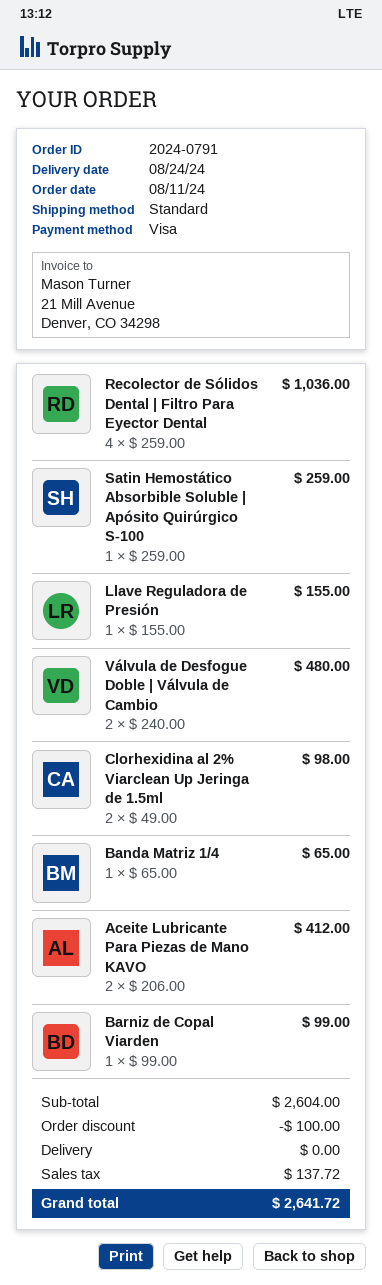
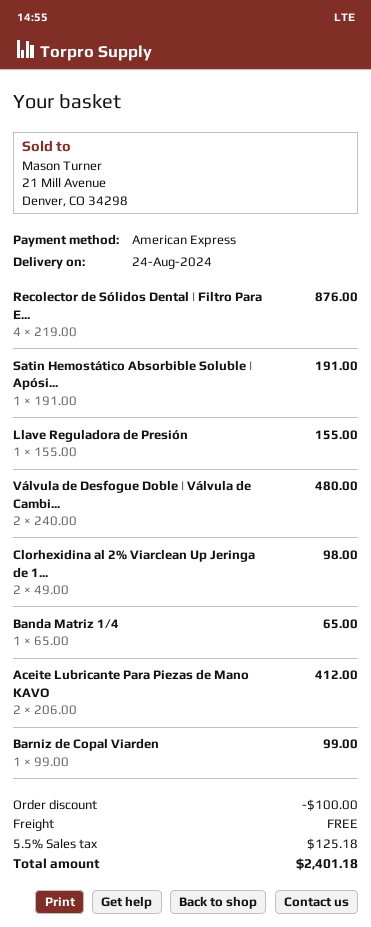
payment method: Visa -> American Express
Recolector de Sólidos Dental | Filtro Para Eyector Dental: 4 x 259.00 = 1036.00 -> 4 x 219.00 = 876.00
Satin Hemostático Absorbible Soluble | Apósito Quirúrgico S-100: 1 x 259.00 = 259.00 -> 1 x 191.00 = 191.00
tax: 137.72 -> 125.18
total: 2641.72 -> 2401.18

